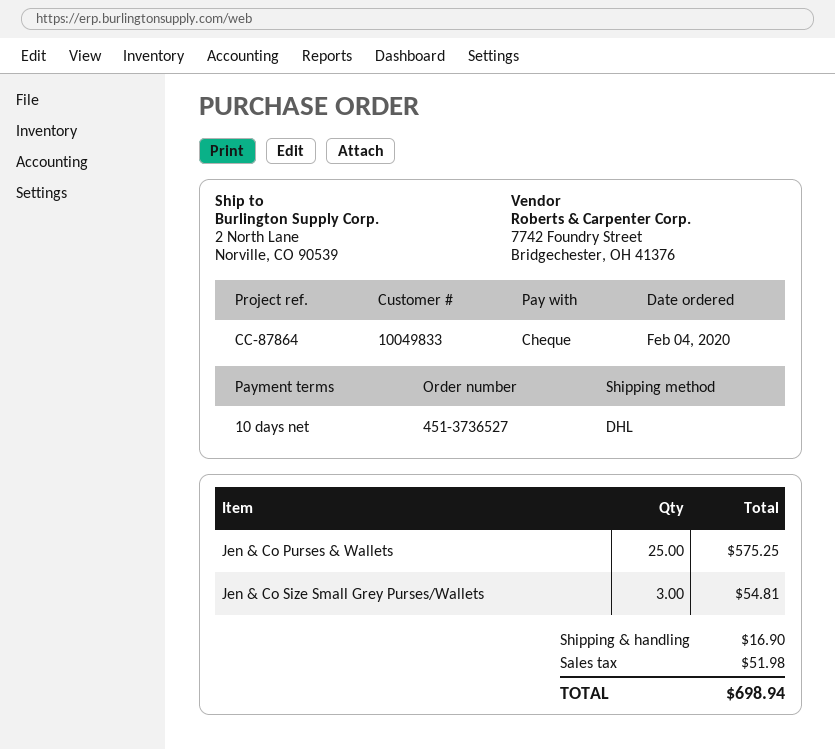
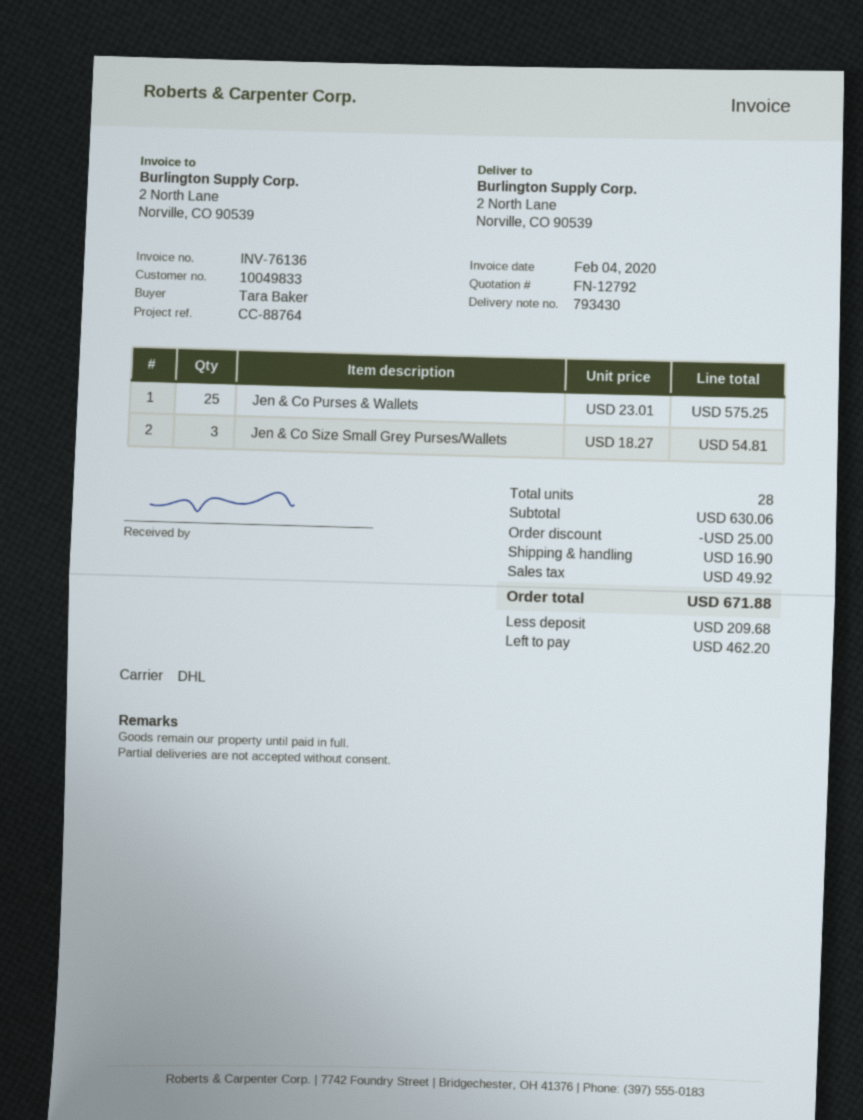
reference: CC-87864 -> CC-88764
discount: none -> 25.00
tax: 51.98 -> 49.92
total: 698.94 -> 671.88

